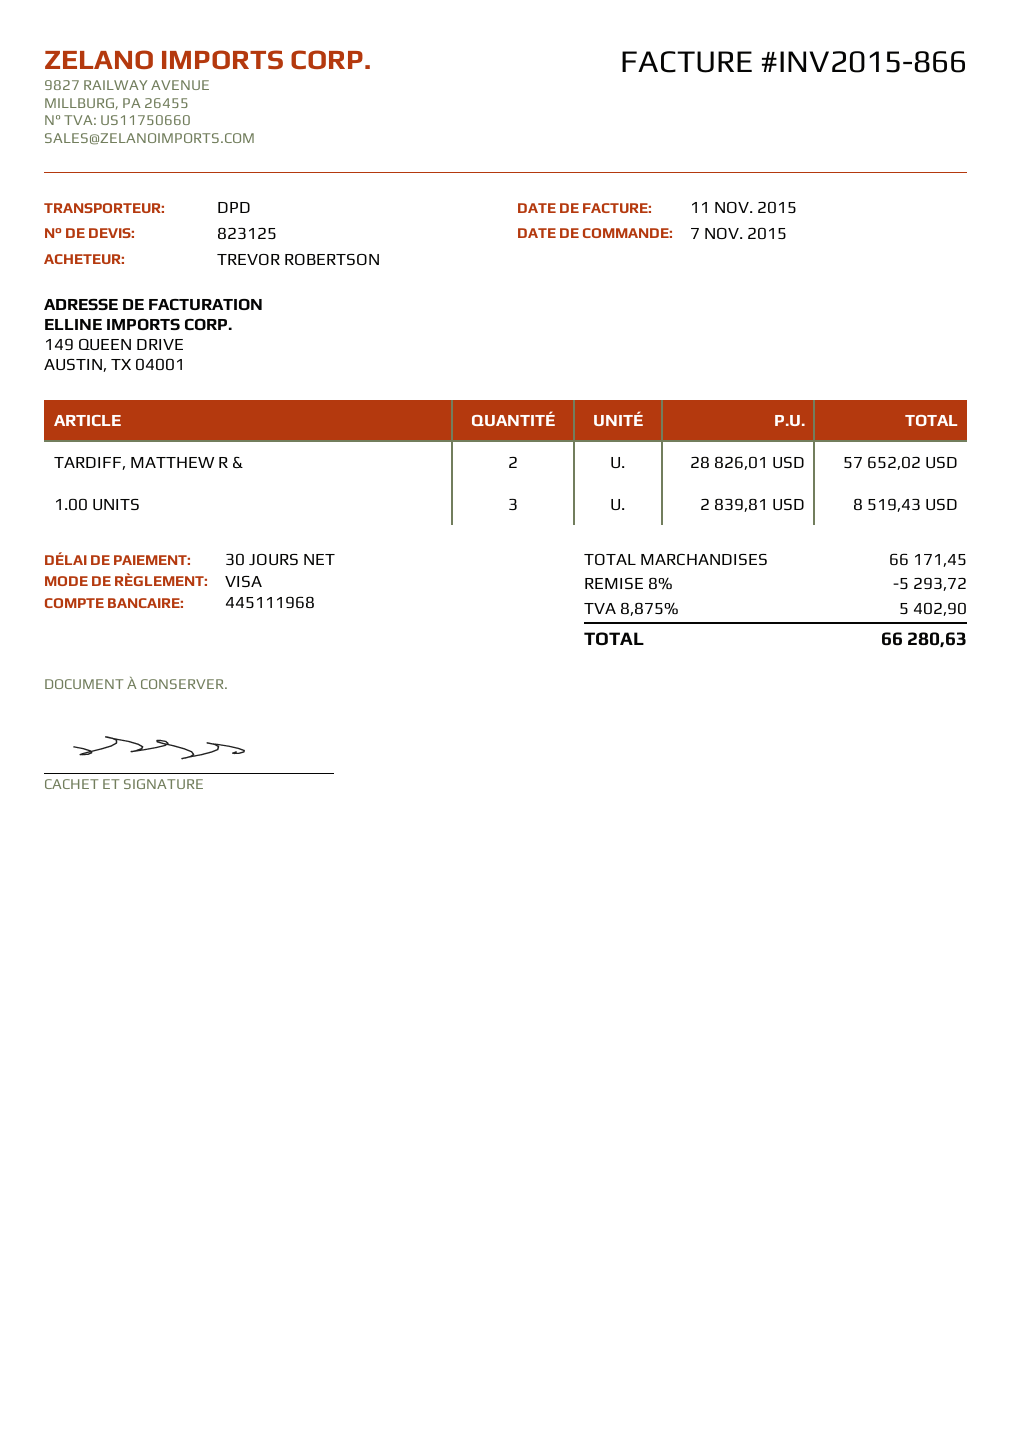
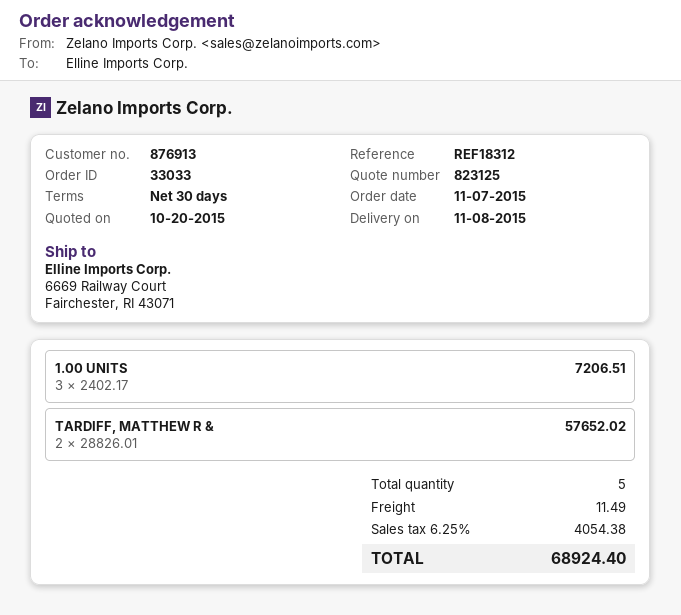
1.00 UNITS: 3 x 2839.81 = 8519.43 -> 3 x 2402.17 = 7206.51
discount: 8% = 5293.72 -> none
shipping: none -> 11.49
tax: 8.875% = 5402.90 -> 6.25% = 4054.38
total: 66280.63 -> 68924.40

